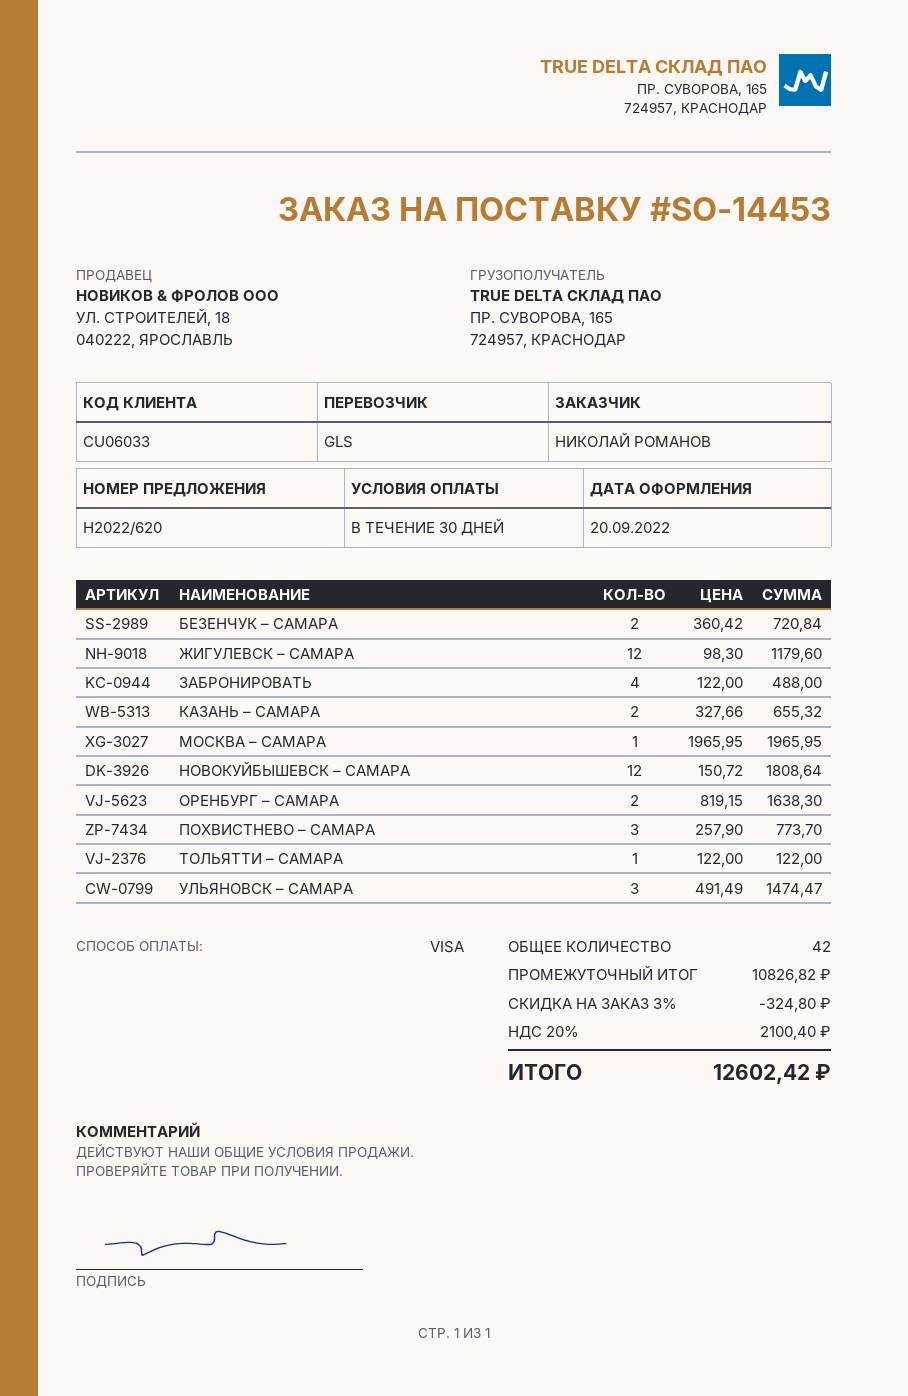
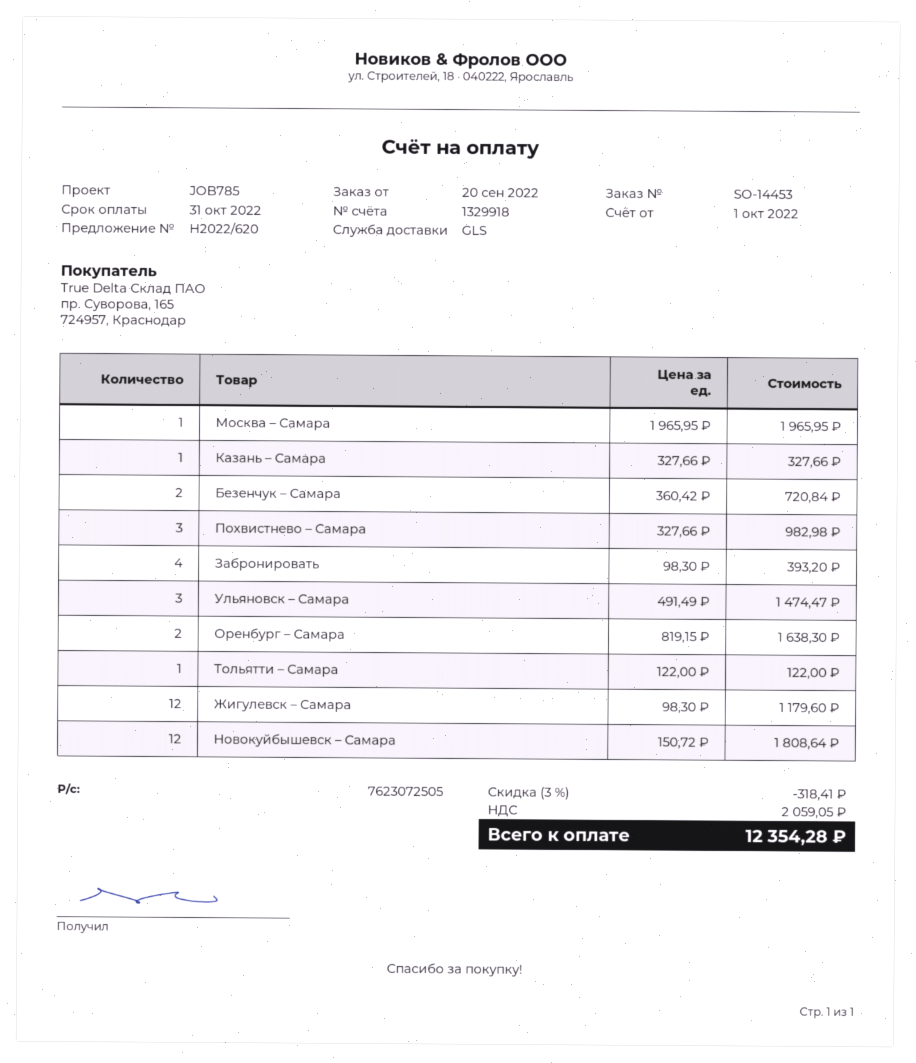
ЗАБРОНИРОВАТЬ: 4 x 122.00 = 488.00 -> 4 x 98.30 = 393.20
КАЗАНЬ – САМАРА: 2 x 327.66 = 655.32 -> 1 x 327.66 = 327.66
ПОХВИСТНЕВО – САМАРА: 3 x 257.90 = 773.70 -> 3 x 327.66 = 982.98
discount: 3% = 324.80 -> 3% = 318.41
tax: 2100.40 -> 2059.05
total: 12602.42 -> 12354.28

